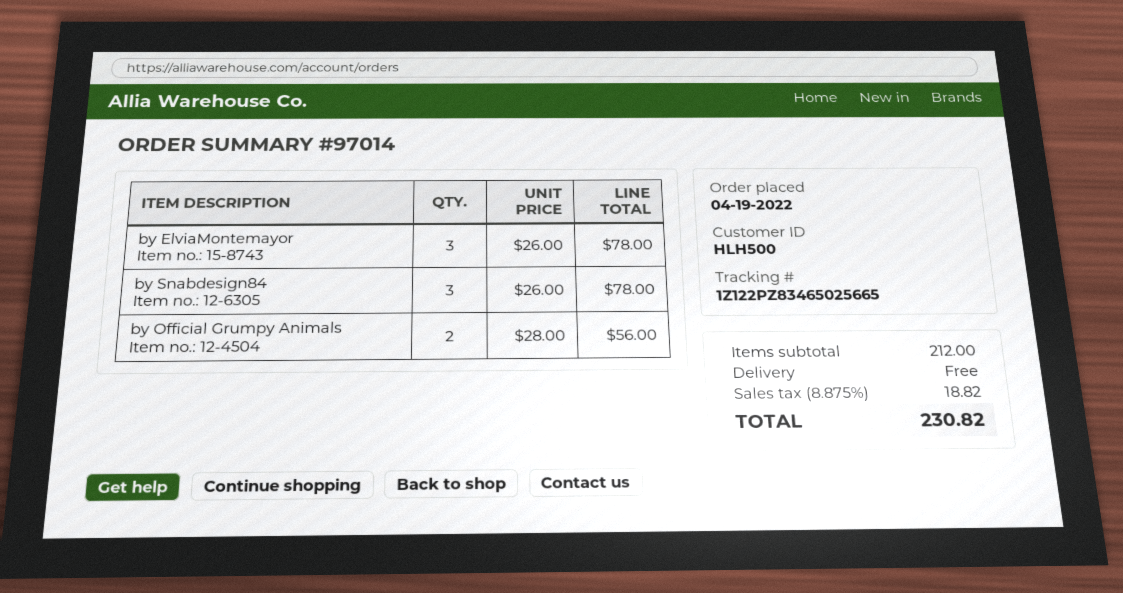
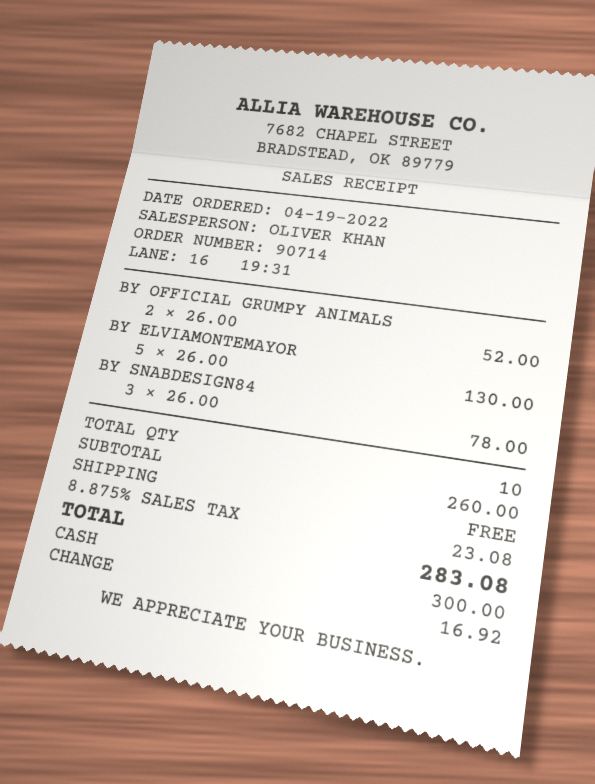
order number: 97014 -> 90714
by ElviaMontemayor: 3 x 26.00 = 78.00 -> 5 x 26.00 = 130.00
by Official Grumpy Animals: 2 x 28.00 = 56.00 -> 2 x 26.00 = 52.00
subtotal: 212.00 -> 260.00
tax: 8.875% = 18.82 -> 8.875% = 23.08
total: 230.82 -> 283.08

